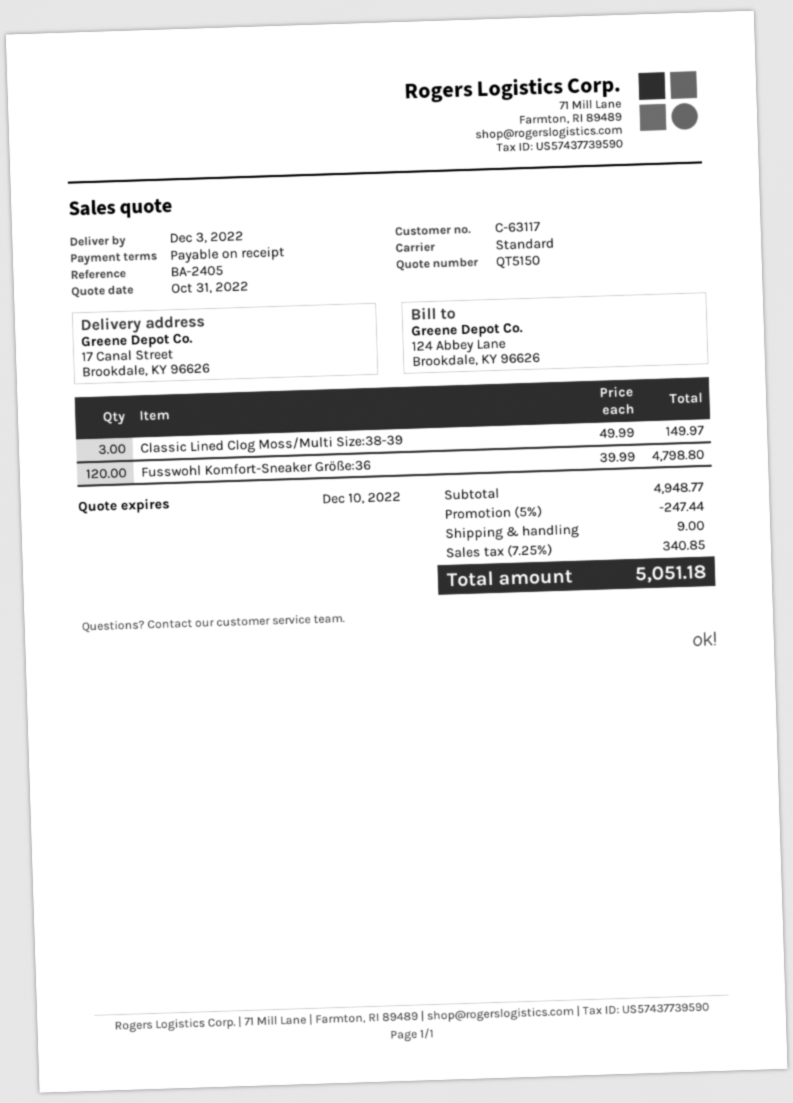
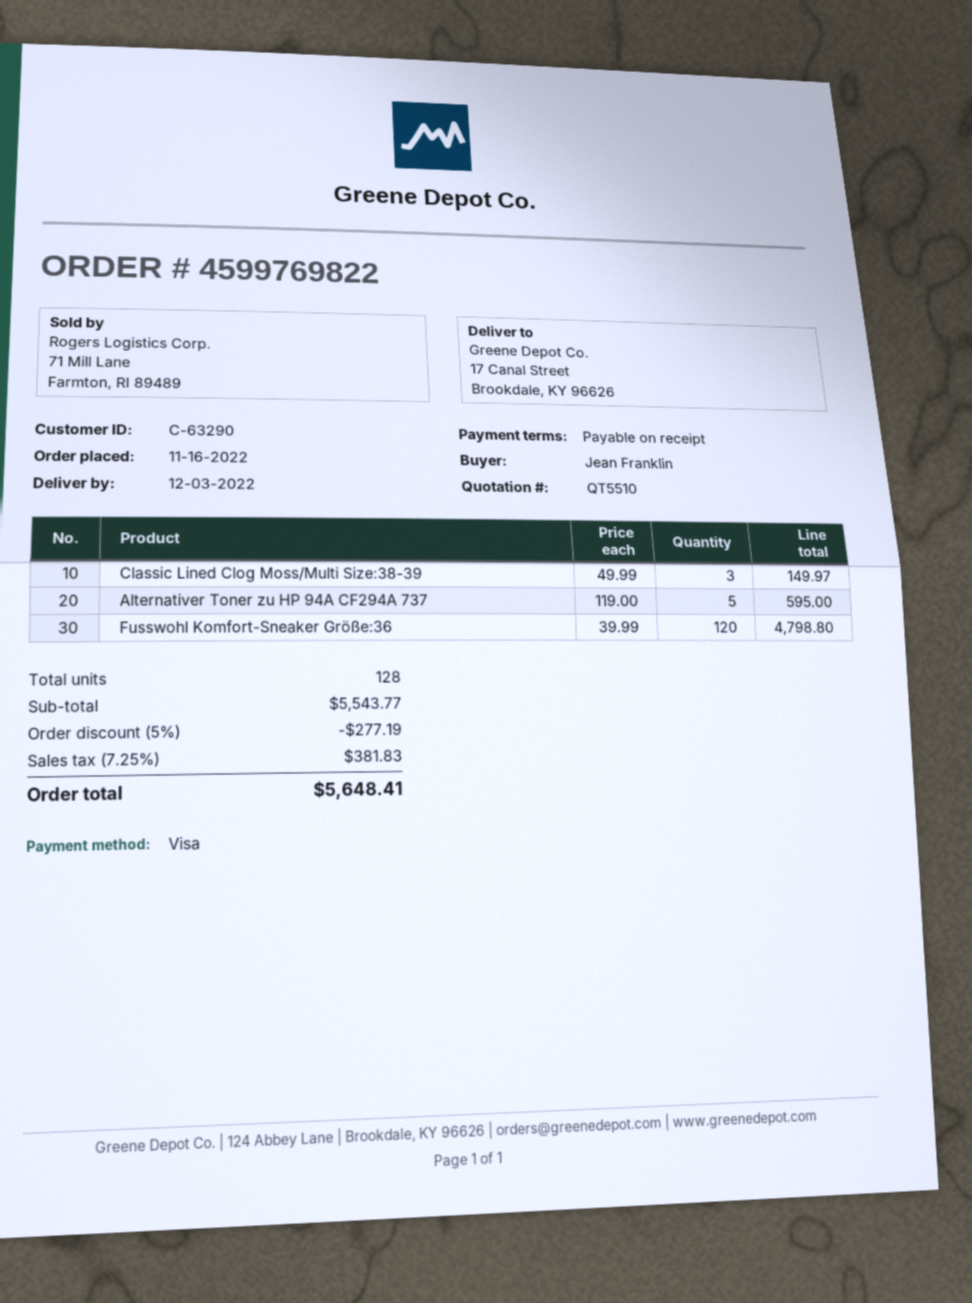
quote number: QT5150 -> QT5510
customer number: C-63117 -> C-63290
Alternativer Toner zu HP 94A CF294A 737: none -> 5 x 119.00 = 595.00
subtotal: 4948.77 -> 5543.77
discount: 5% = 247.44 -> 5% = 277.19
shipping: 9.00 -> none
tax: 7.25% = 340.85 -> 7.25% = 381.83
total: 5051.18 -> 5648.41

